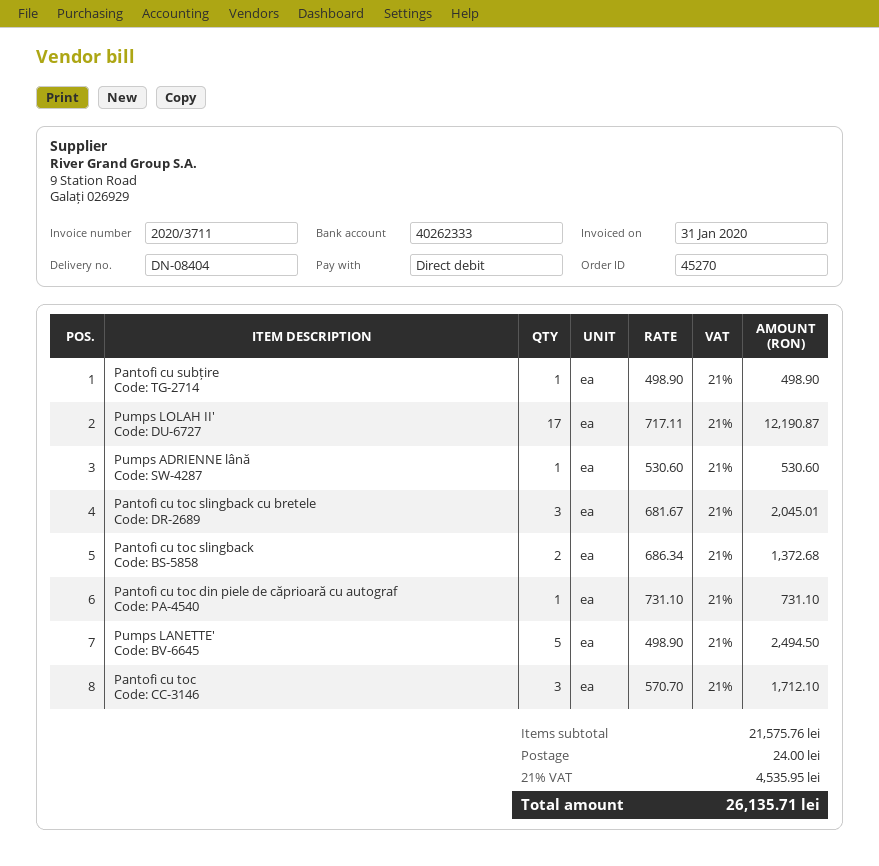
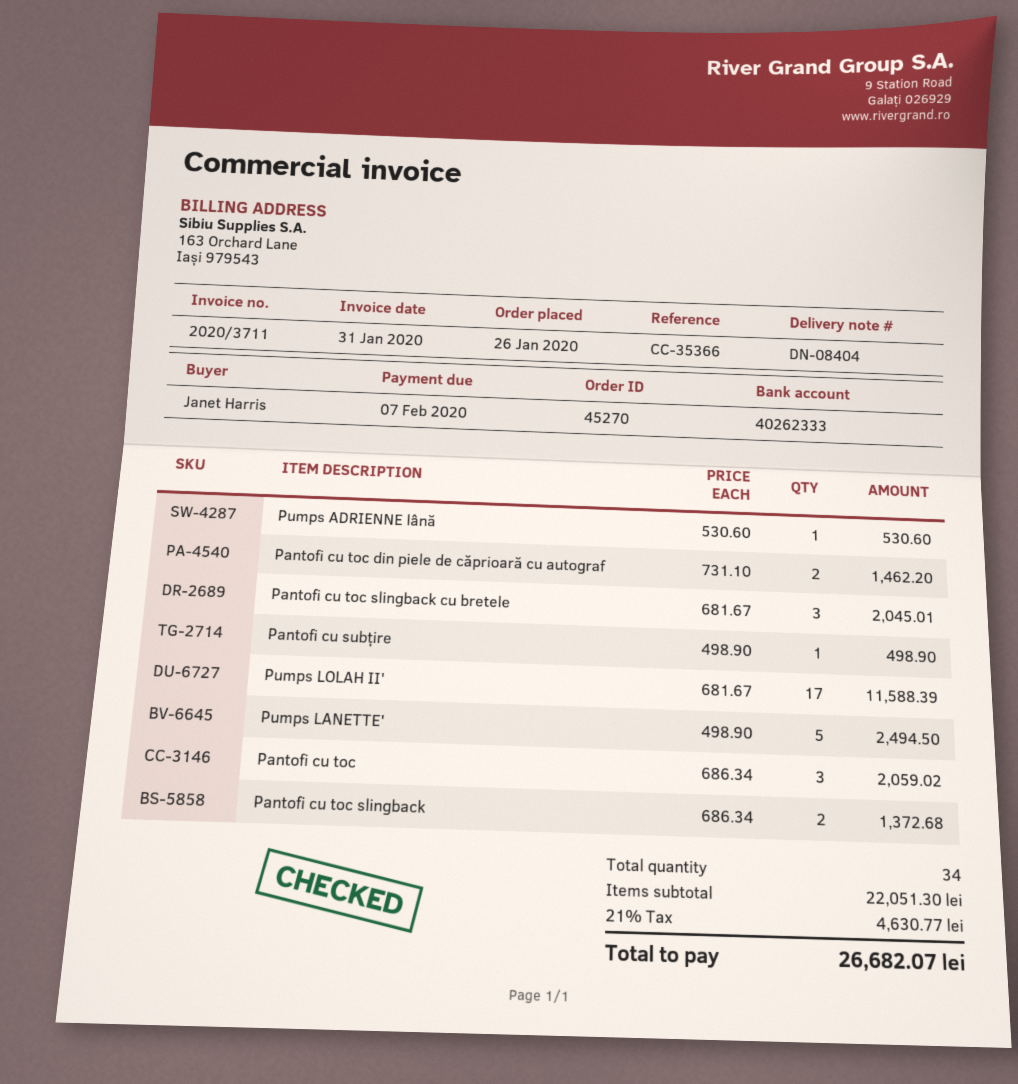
Pumps LOLAH II': 17 x 717.11 = 12190.87 -> 17 x 681.67 = 11588.39
Pantofi cu toc din piele de căprioară cu autograf: 1 x 731.10 = 731.10 -> 2 x 731.10 = 1462.20
Pantofi cu toc: 3 x 570.70 = 1712.10 -> 3 x 686.34 = 2059.02
subtotal: 21575.76 -> 22051.30
shipping: 24.00 -> none
tax: 21% = 4535.95 -> 21% = 4630.77
total: 26135.71 -> 26682.07

